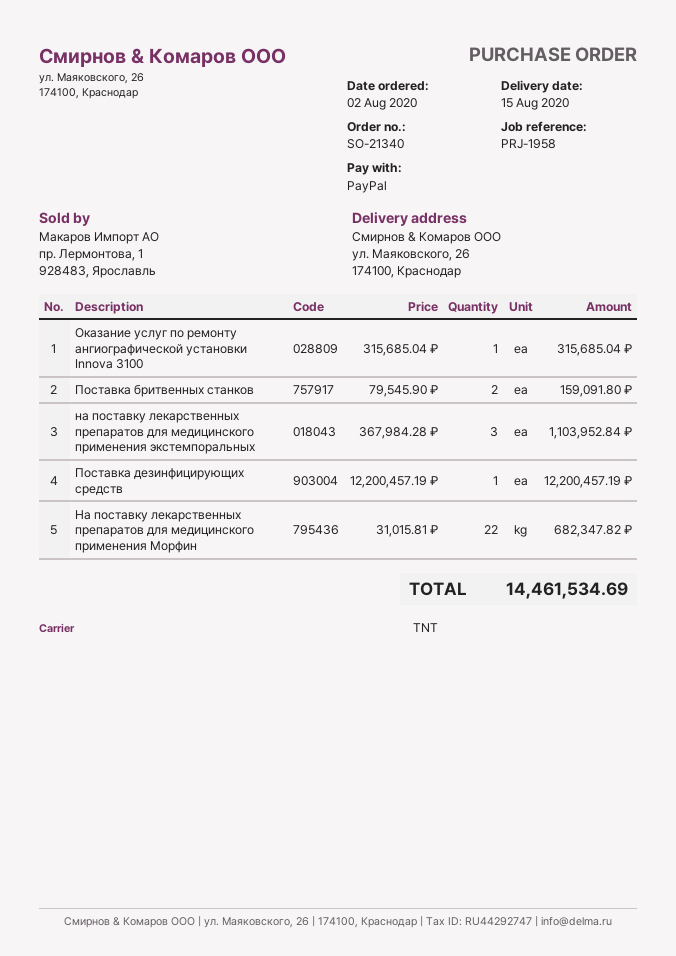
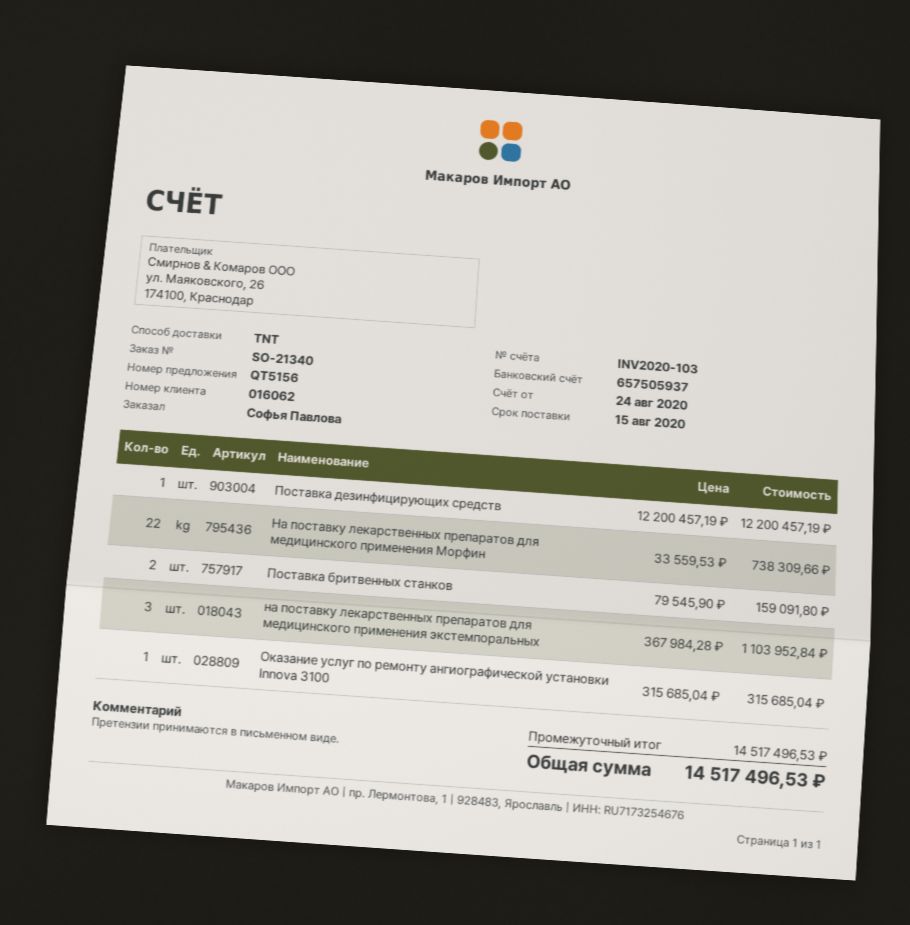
На поставку лекарственных препаратов для медицинского применения Морфин: 22 x 31015.81 = 682347.82 -> 22 x 33559.53 = 738309.66
total: 14461534.69 -> 14517496.53

